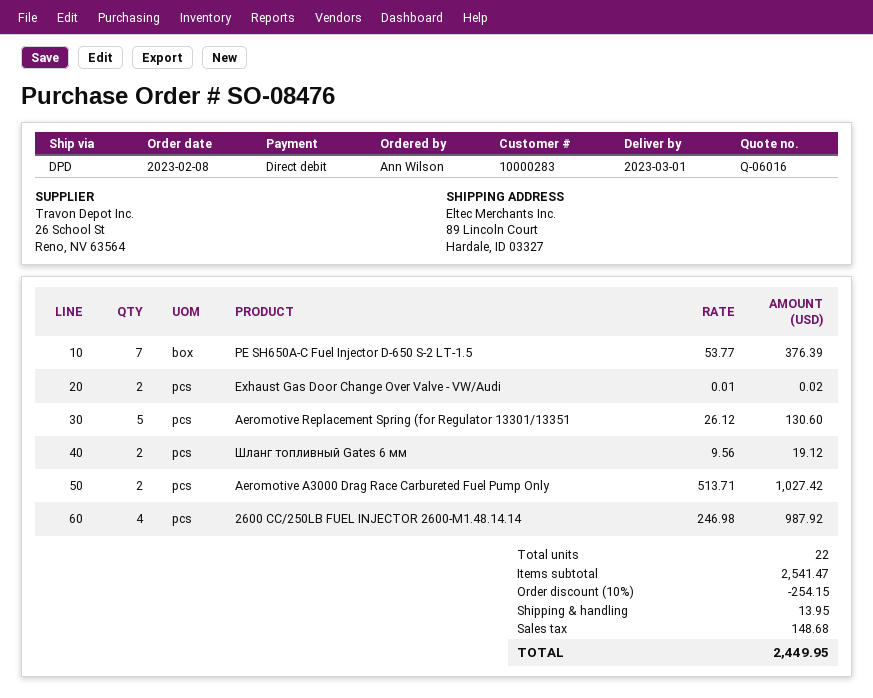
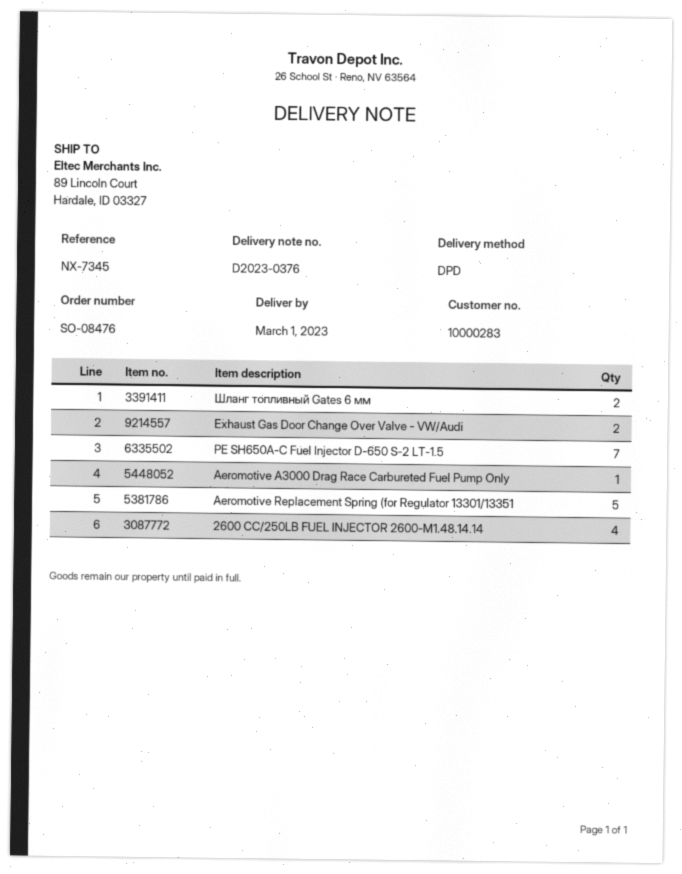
Aeromotive A3000 Drag Race Carbureted Fuel Pump Only: 2 -> 1

